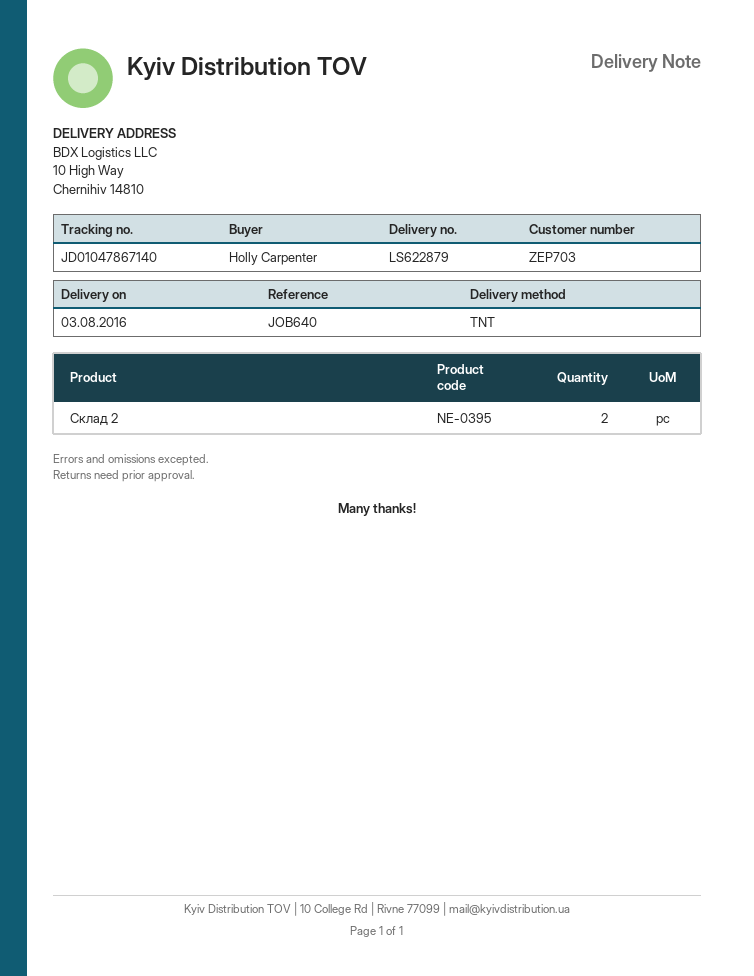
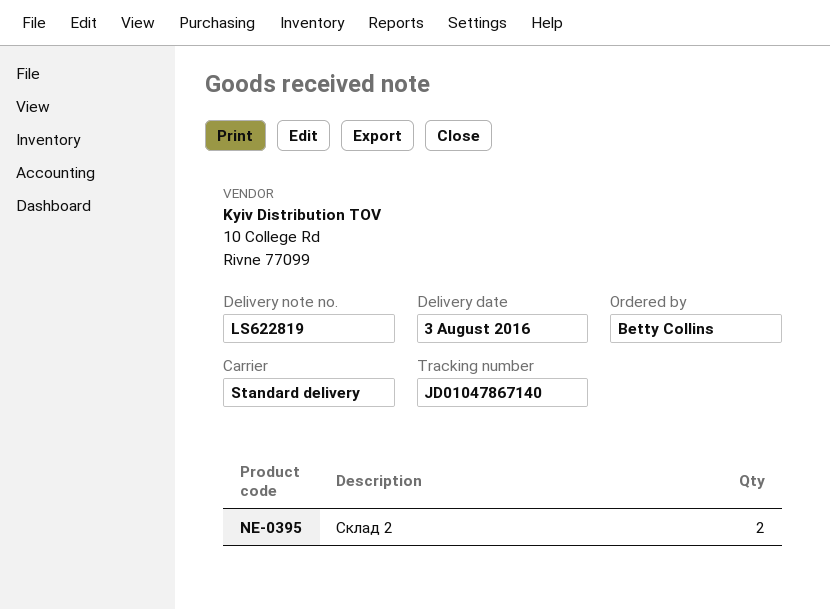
delivery note number: LS622879 -> LS622819
ordered by: Holly Carpenter -> Betty Collins
shipping method: TNT -> standard

